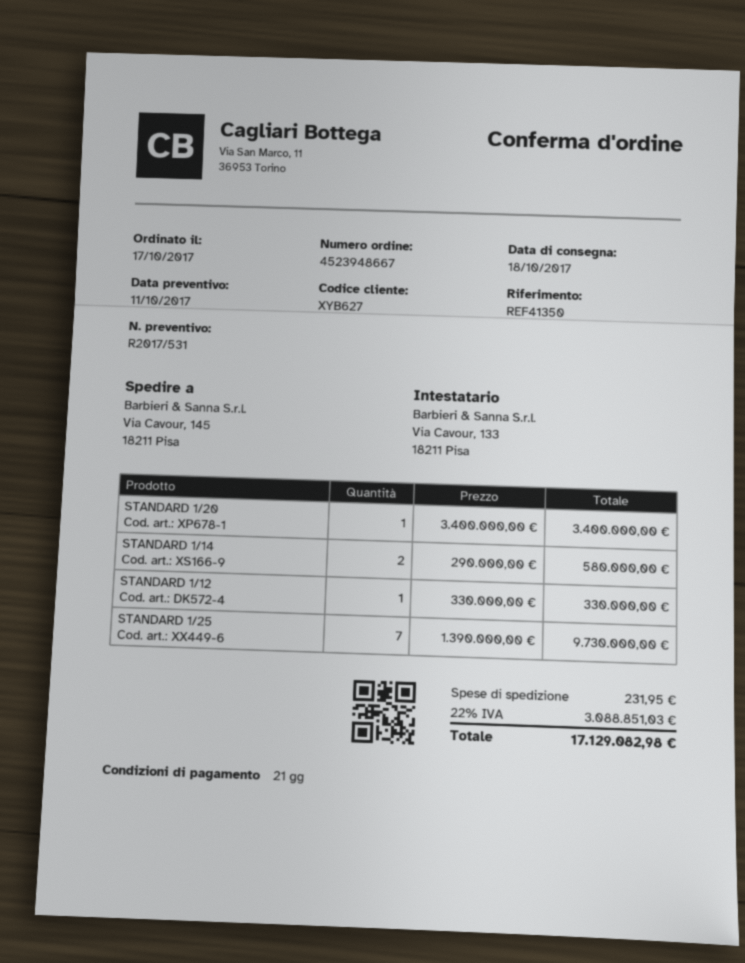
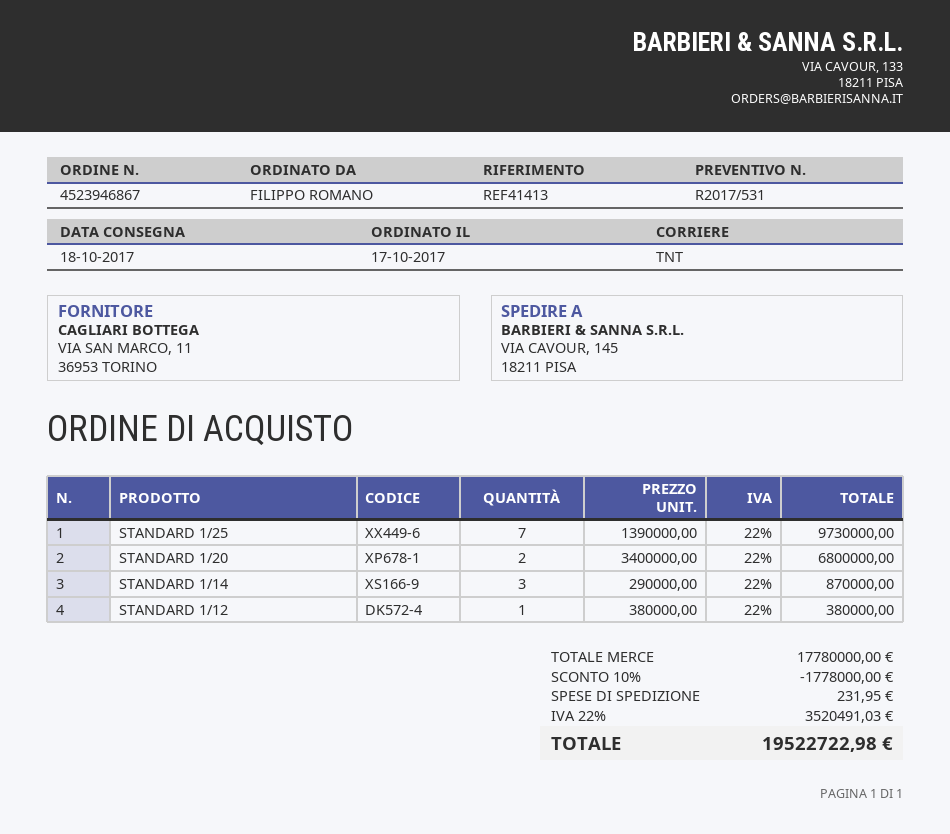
order number: 4523948667 -> 4523946867
reference: REF41350 -> REF41413
STANDARD 1/20: 1 x 3400000.00 = 3400000.00 -> 2 x 3400000.00 = 6800000.00
STANDARD 1/14: 2 x 290000.00 = 580000.00 -> 3 x 290000.00 = 870000.00
STANDARD 1/12: 1 x 330000.00 = 330000.00 -> 1 x 380000.00 = 380000.00
discount: none -> 10% = 1778000.00
tax: 22% = 3088851.03 -> 22% = 3520491.03
total: 17129082.98 -> 19522722.98

